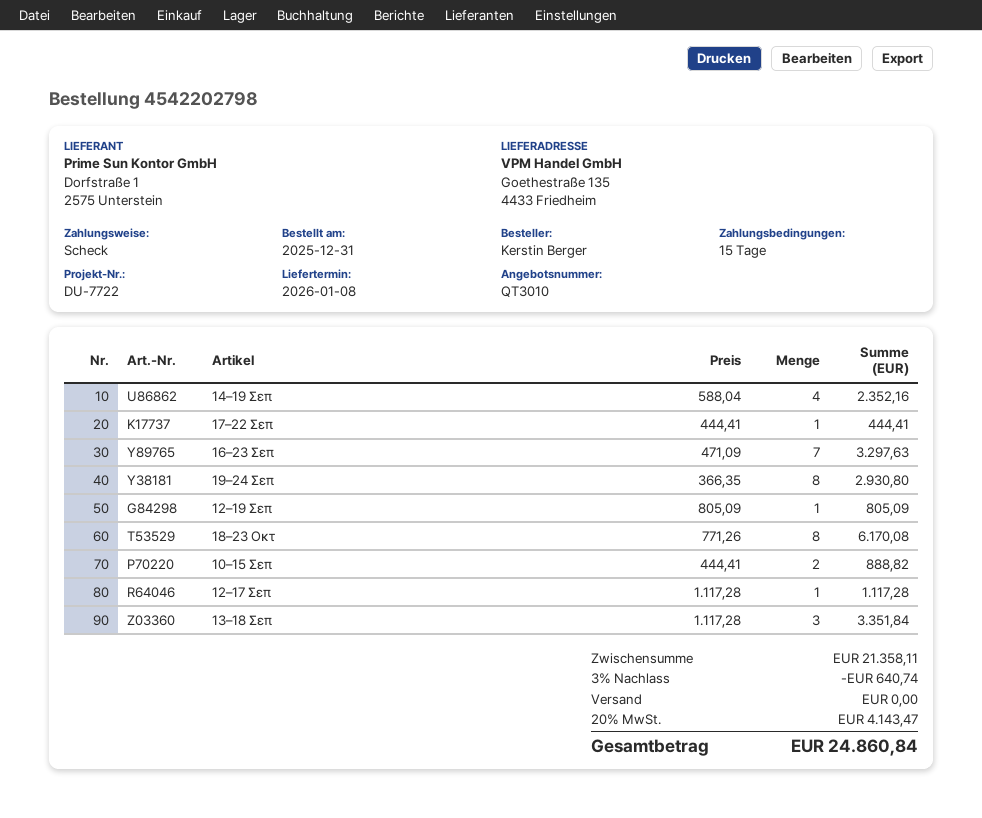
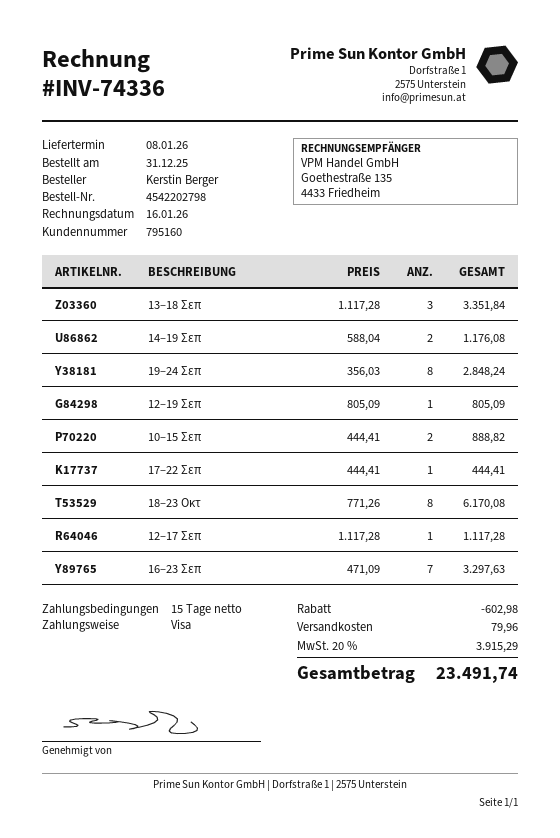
payment method: cheque -> Visa
14–19 Σεπ: 4 x 588.04 = 2352.16 -> 2 x 588.04 = 1176.08
19–24 Σεπ: 8 x 366.35 = 2930.80 -> 8 x 356.03 = 2848.24
discount: 640.74 -> 602.98
shipping: 0.00 -> 79.96
tax: 20% = 4143.47 -> 20% = 3915.29
total: 24860.84 -> 23491.74

